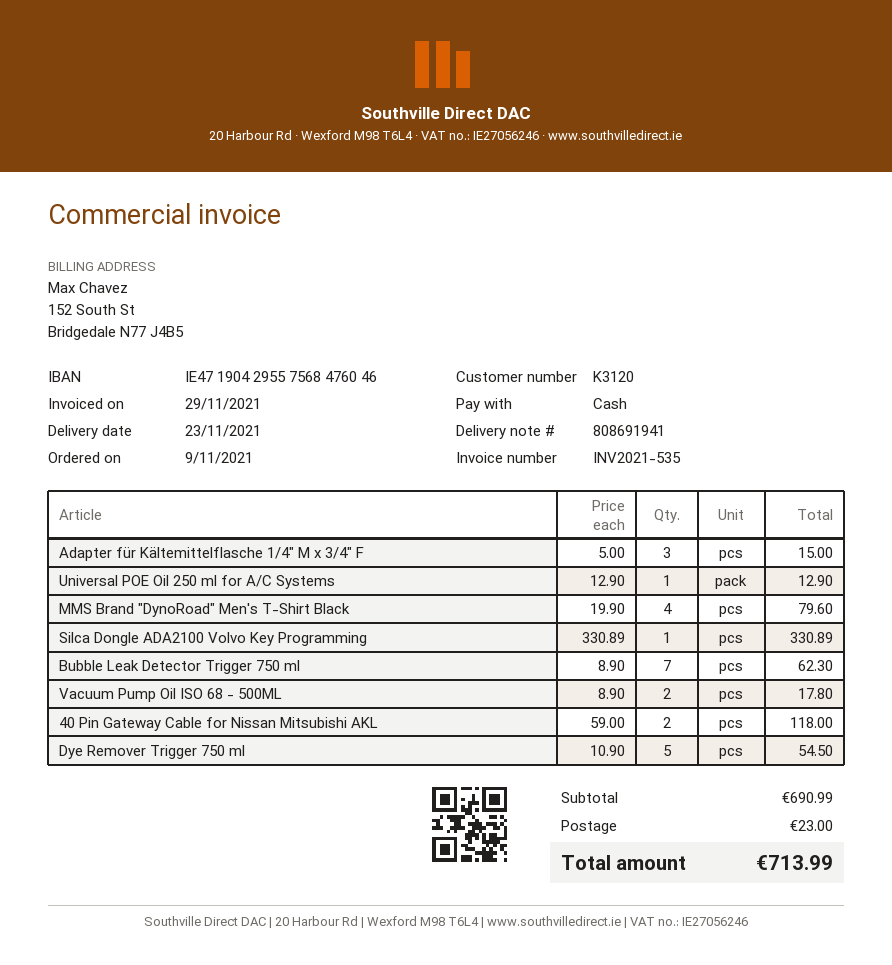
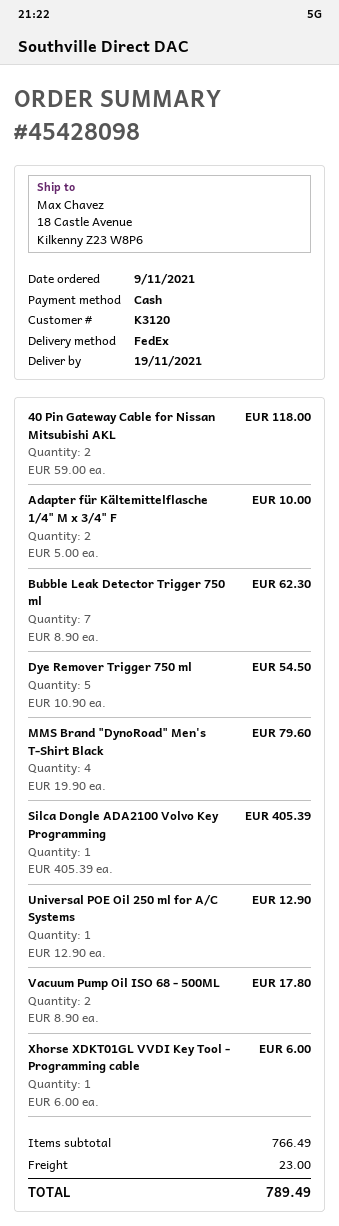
delivery date: 2021-11-23 -> 2021-11-19
Adapter für Kältemittelflasche 1/4" M x 3/4" F: 3 x 5.00 = 15.00 -> 2 x 5.00 = 10.00
Silca Dongle ADA2100 Volvo Key Programming: 1 x 330.89 = 330.89 -> 1 x 405.39 = 405.39
Xhorse XDKT01GL VVDI Key Tool - Programming cable: none -> 1 x 6.00 = 6.00
subtotal: 690.99 -> 766.49
total: 713.99 -> 789.49

